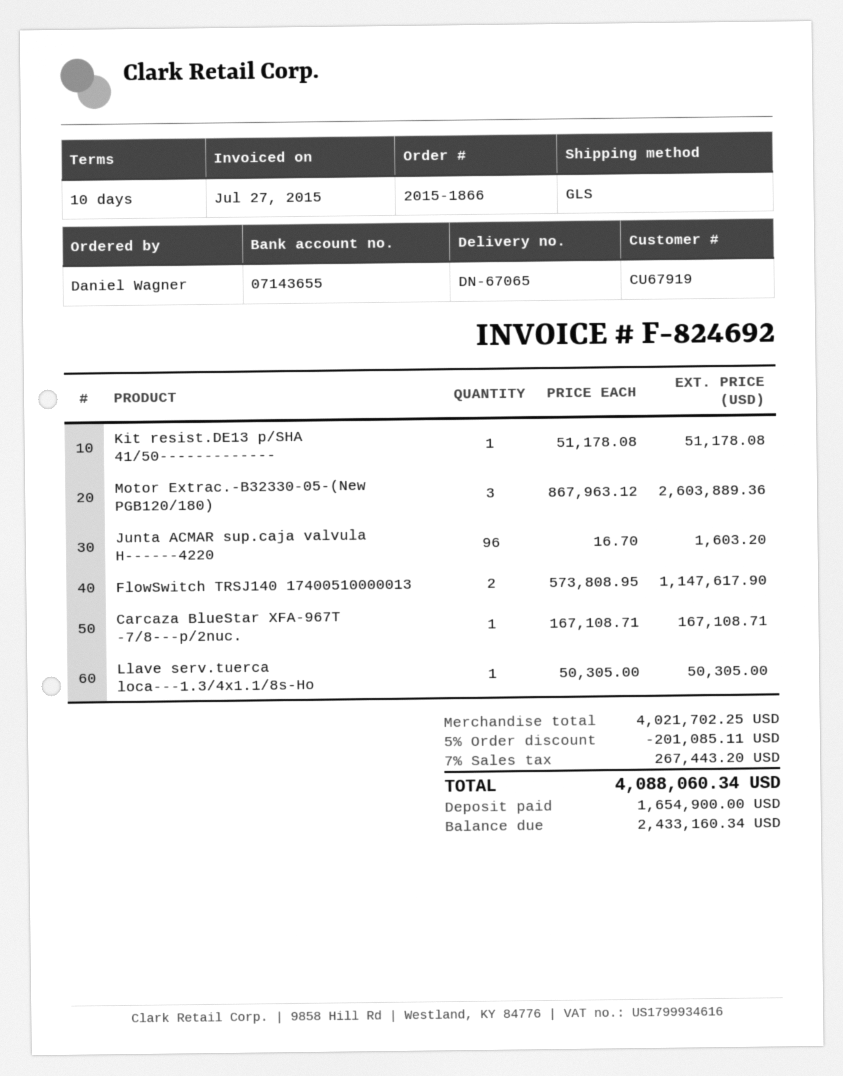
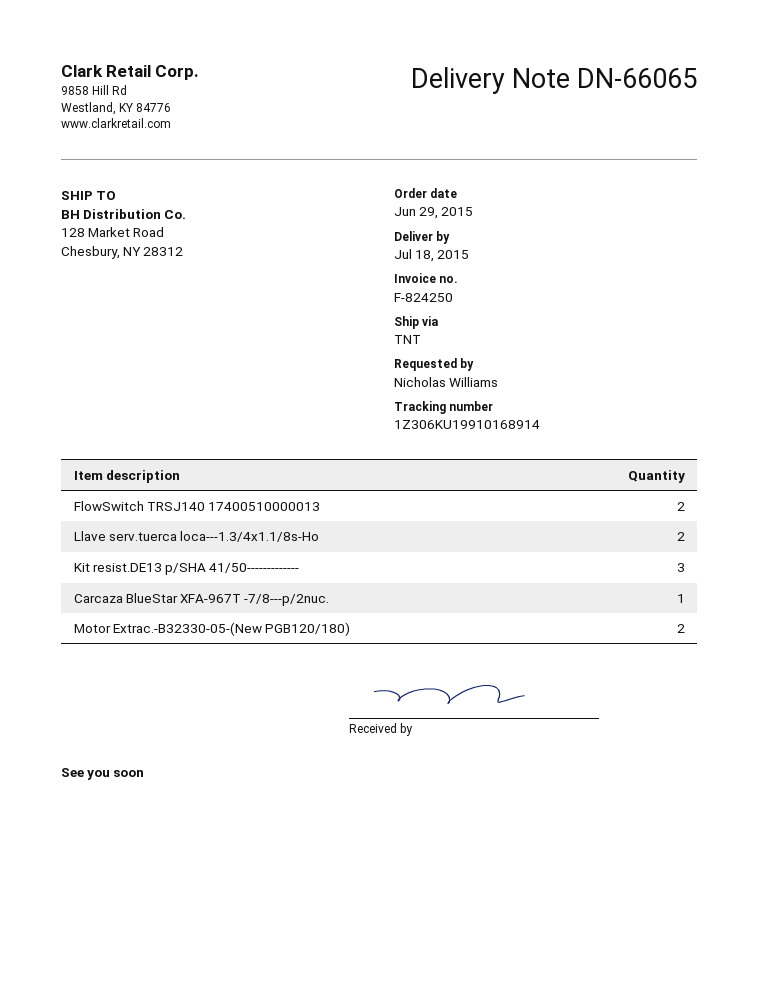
delivery note number: DN-67065 -> DN-66065
invoice number: F-824692 -> F-824250
ordered by: Daniel Wagner -> Nicholas Williams
shipping method: GLS -> TNT
Kit resist.DE13 p/SHA 41/50-------------: 1 -> 3
Motor Extrac.-B32330-05-(New PGB120/180): 3 -> 2
Junta ACMAR sup.caja valvula H------4220: 96 -> none
Llave serv.tuerca loca---1.3/4x1.1/8s-Ho: 1 -> 2

